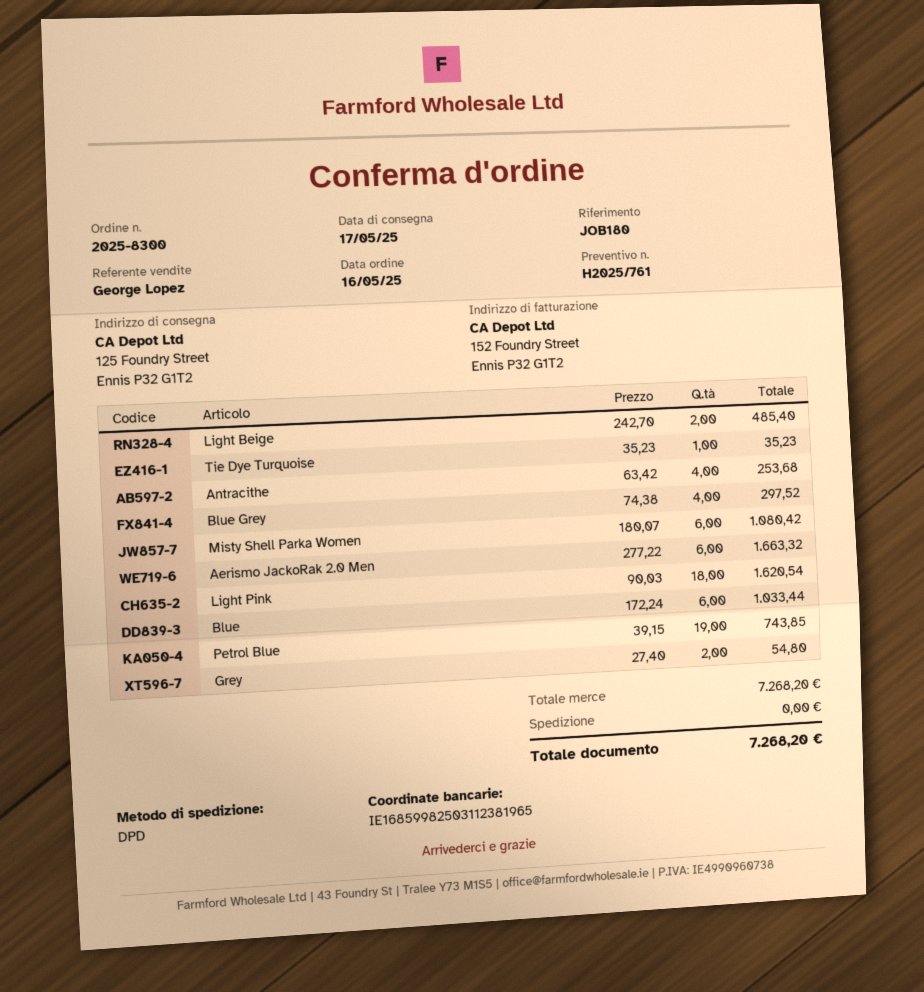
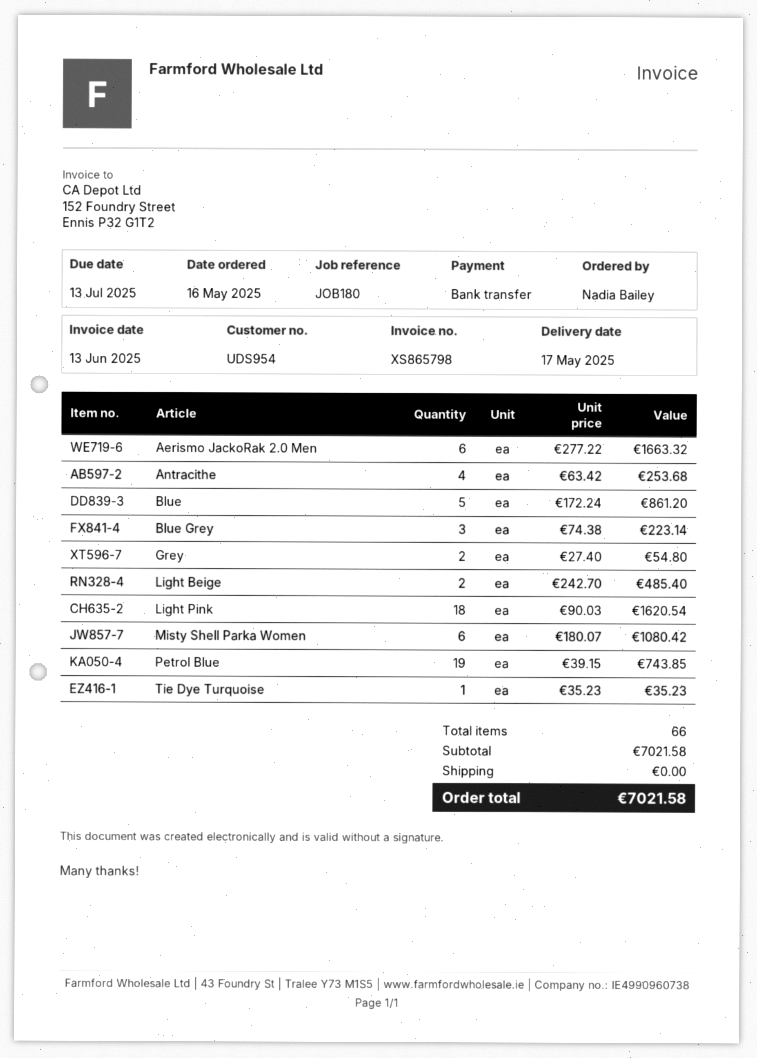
Blue Grey: 4 x 74.38 = 297.52 -> 3 x 74.38 = 223.14
Blue: 6 x 172.24 = 1033.44 -> 5 x 172.24 = 861.20
subtotal: 7268.20 -> 7021.58
total: 7268.20 -> 7021.58

